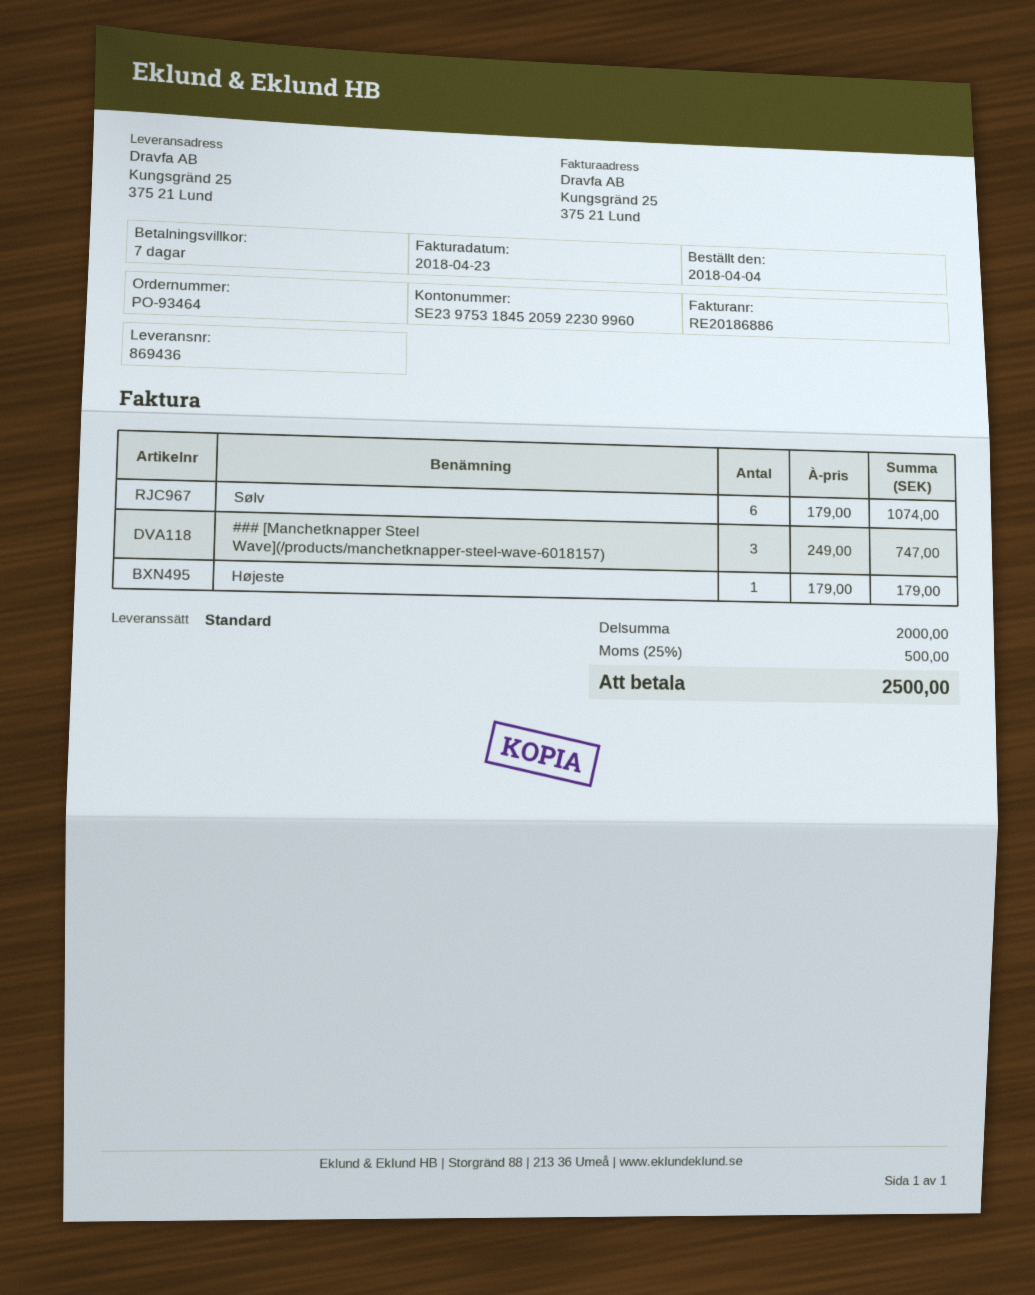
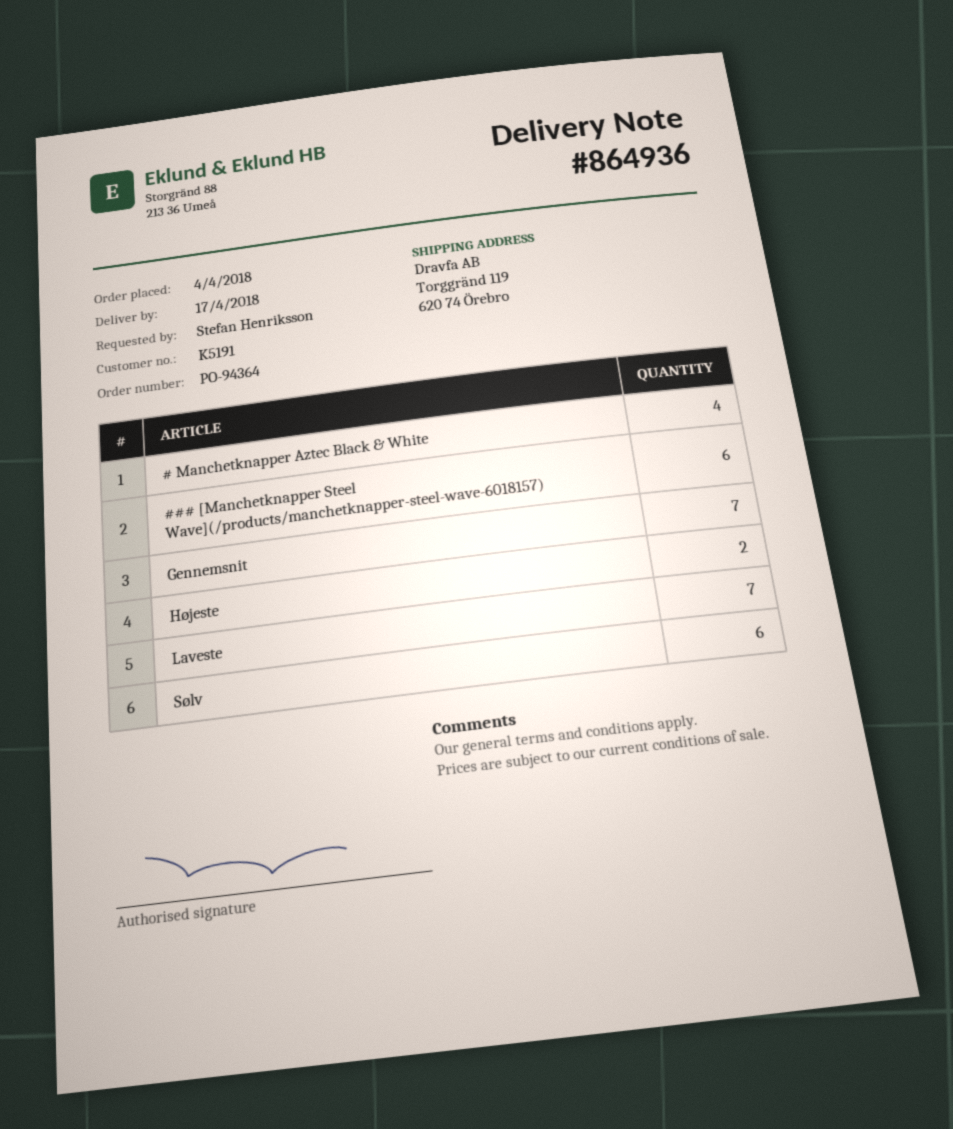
order number: PO-93464 -> PO-94364
delivery note number: 869436 -> 864936
ship to: Kungsgränd 25, 375 21 Lund -> Torggränd 119, 620 74 Örebro
### [Manchetknapper Steel Wave](/products/manchetknapper-steel-wave-6018157): 3 -> 6
Højeste: 1 -> 2
# Manchetknapper Aztec Black & White: none -> 4
Gennemsnit: none -> 7
Laveste: none -> 7

